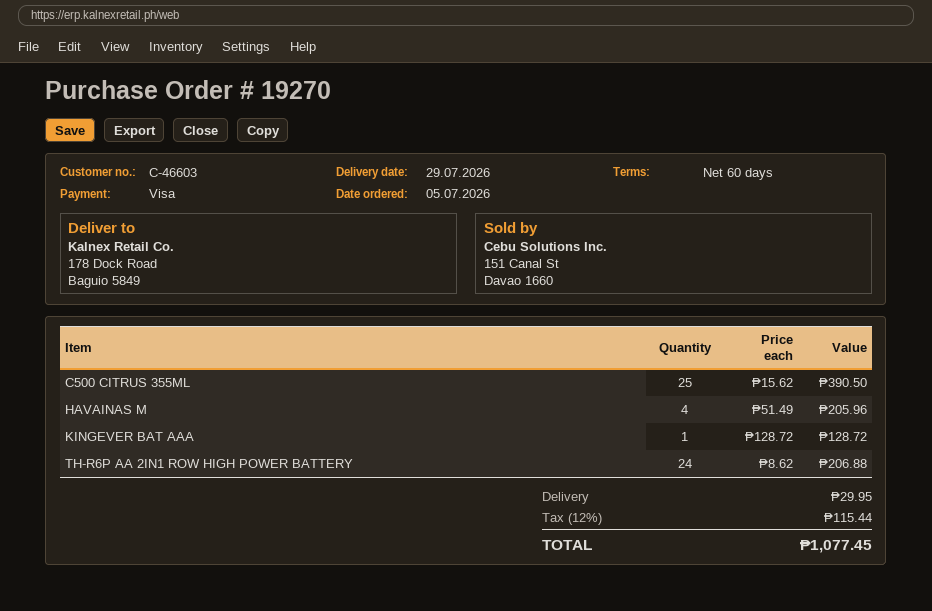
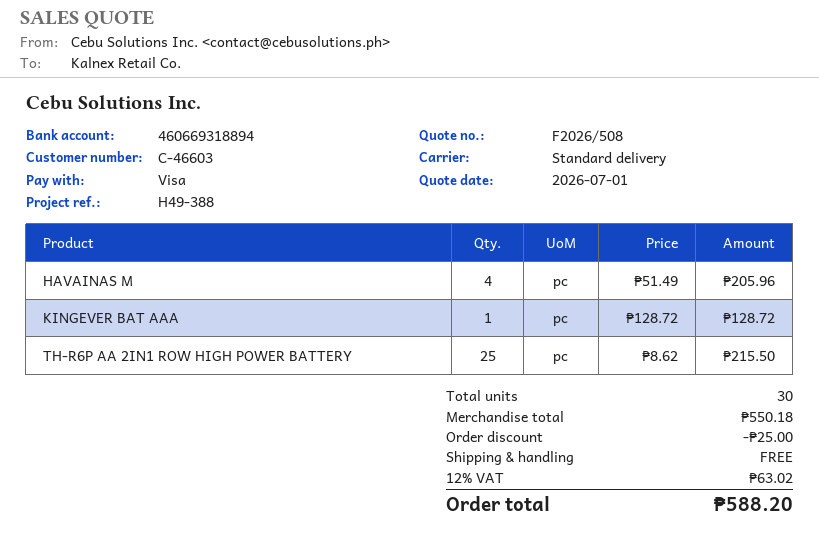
C500 CITRUS 355ML: 25 x 15.62 = 390.50 -> none
TH-R6P AA 2IN1 ROW HIGH POWER BATTERY: 24 x 8.62 = 206.88 -> 25 x 8.62 = 215.50
discount: none -> 25.00
shipping: 29.95 -> 0.00
tax: 12% = 115.44 -> 12% = 63.02
total: 1077.45 -> 588.20

